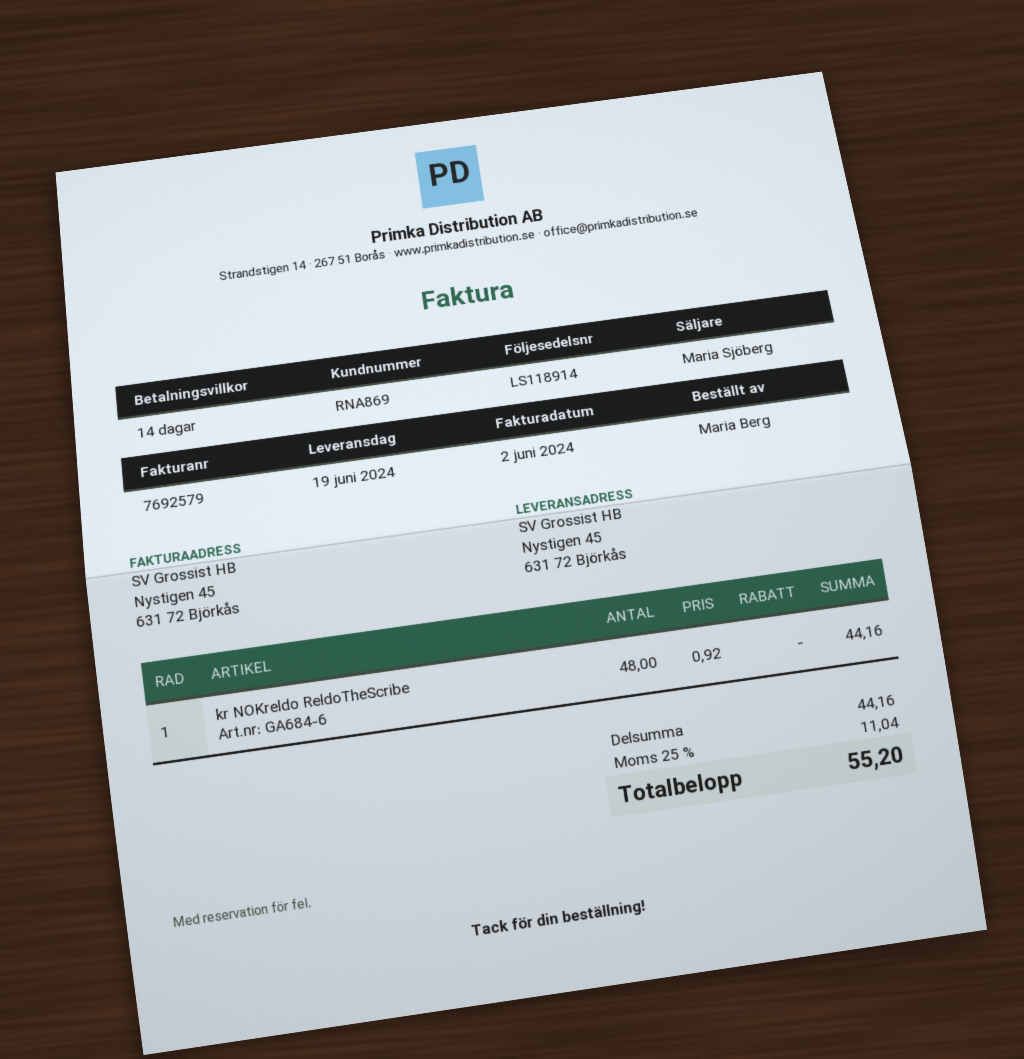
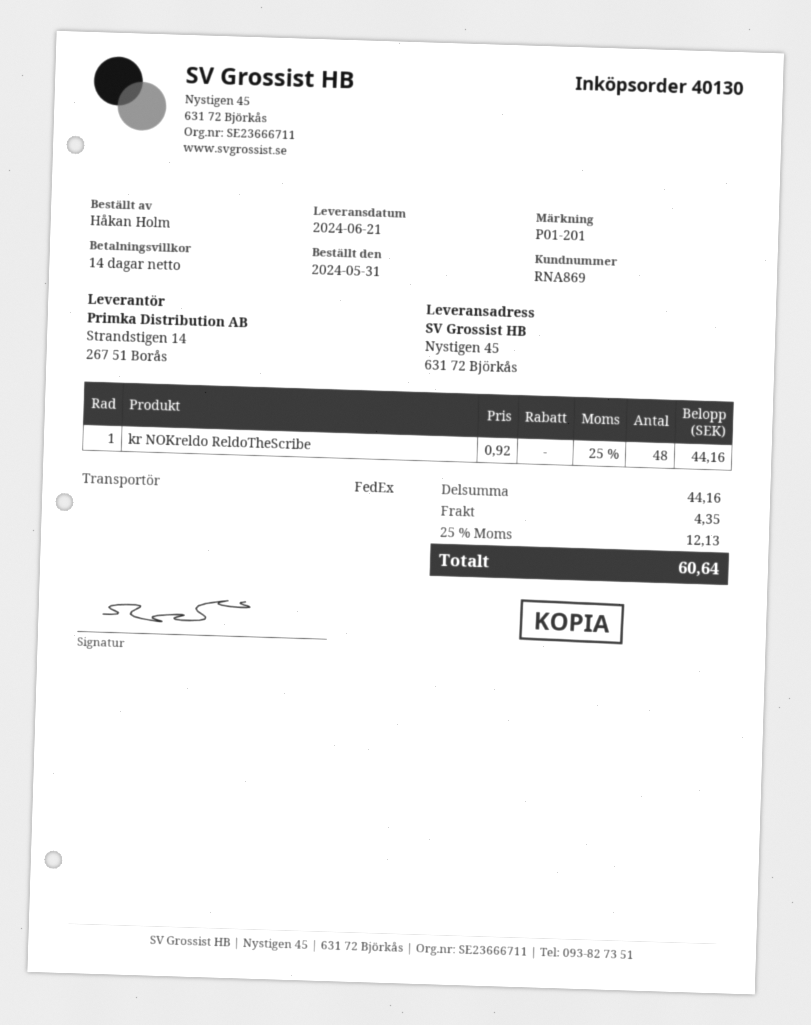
delivery date: 2024-06-19 -> 2024-06-21
ordered by: Maria Berg -> Håkan Holm
shipping: none -> 4.35
tax: 25% = 11.04 -> 25% = 12.13
total: 55.20 -> 60.64

